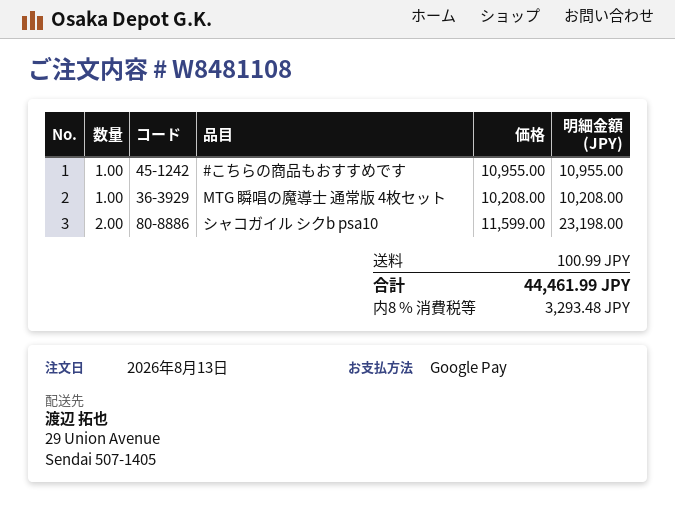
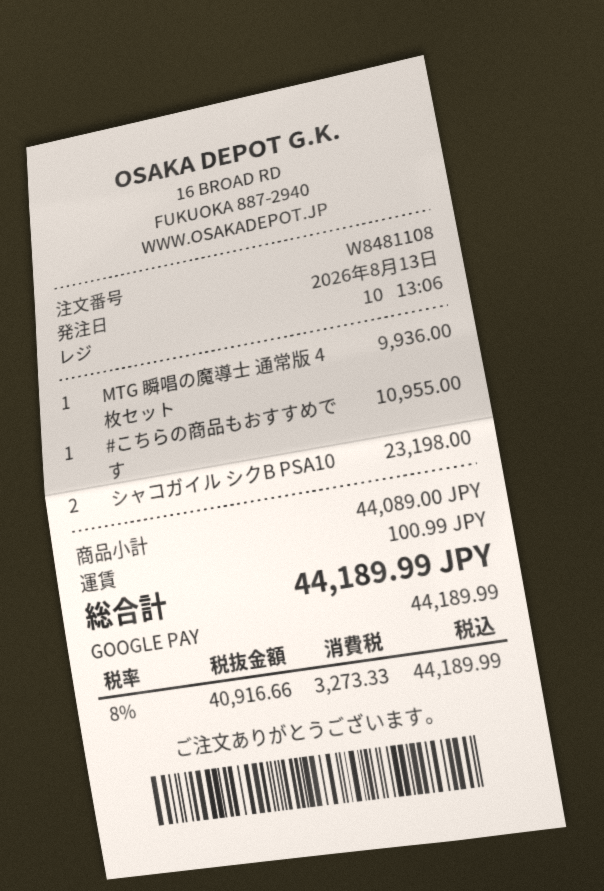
MTG 瞬唱の魔導士 通常版 4枚セット: 1 for 10208.00 -> 1 for 9936.00
tax: 8% = 3293.48 -> 8% = 3273.33
total: 44461.99 -> 44189.99

